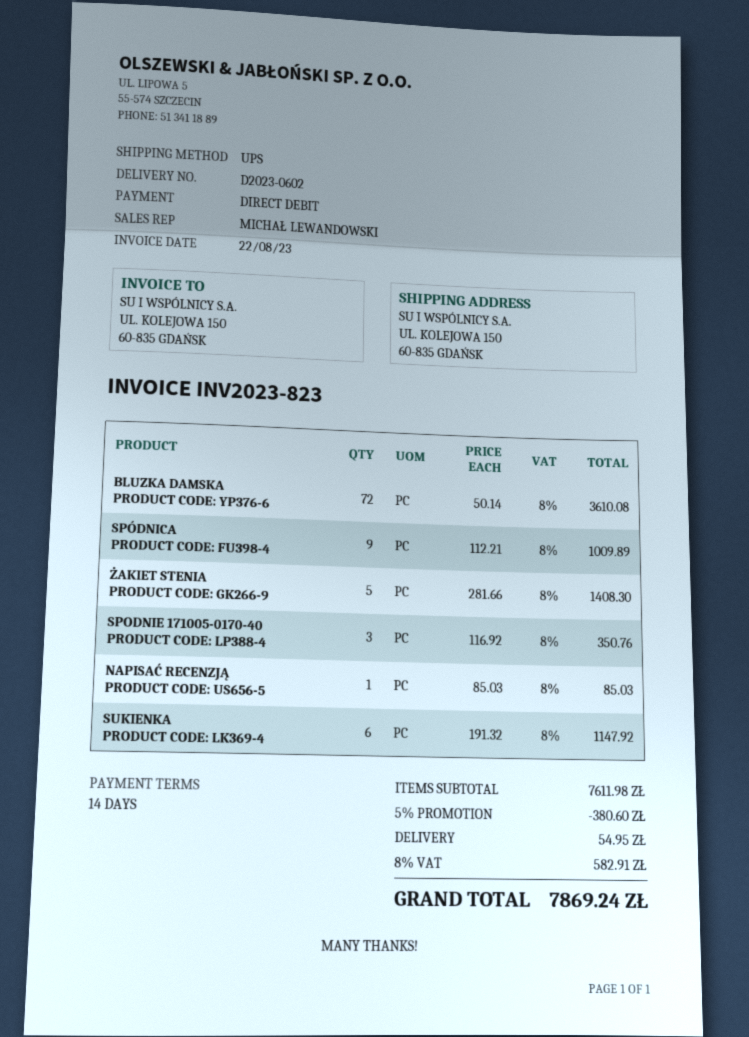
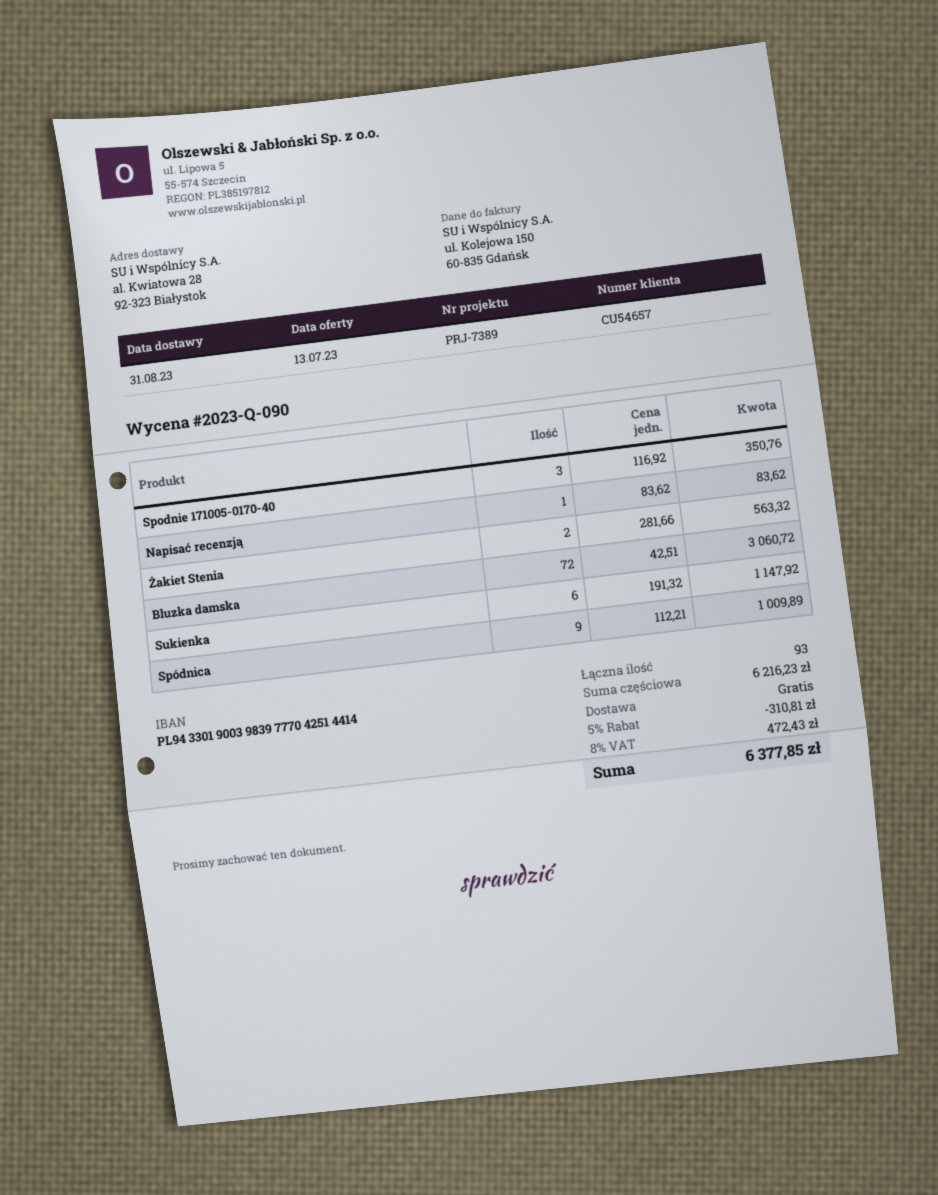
ship to: UL. KOLEJOWA 150, 60-835 GDAŃSK -> al. Kwiatowa 28, 92-323 Białystok
BLUZKA DAMSKA: 72 x 50.14 = 3610.08 -> 72 x 42.51 = 3060.72
ŻAKIET STENIA: 5 x 281.66 = 1408.30 -> 2 x 281.66 = 563.32
NAPISAĆ RECENZJĄ: 1 x 85.03 = 85.03 -> 1 x 83.62 = 83.62
subtotal: 7611.98 -> 6216.23
discount: 5% = 380.60 -> 5% = 310.81
shipping: 54.95 -> 0.00
tax: 8% = 582.91 -> 8% = 472.43
total: 7869.24 -> 6377.85

